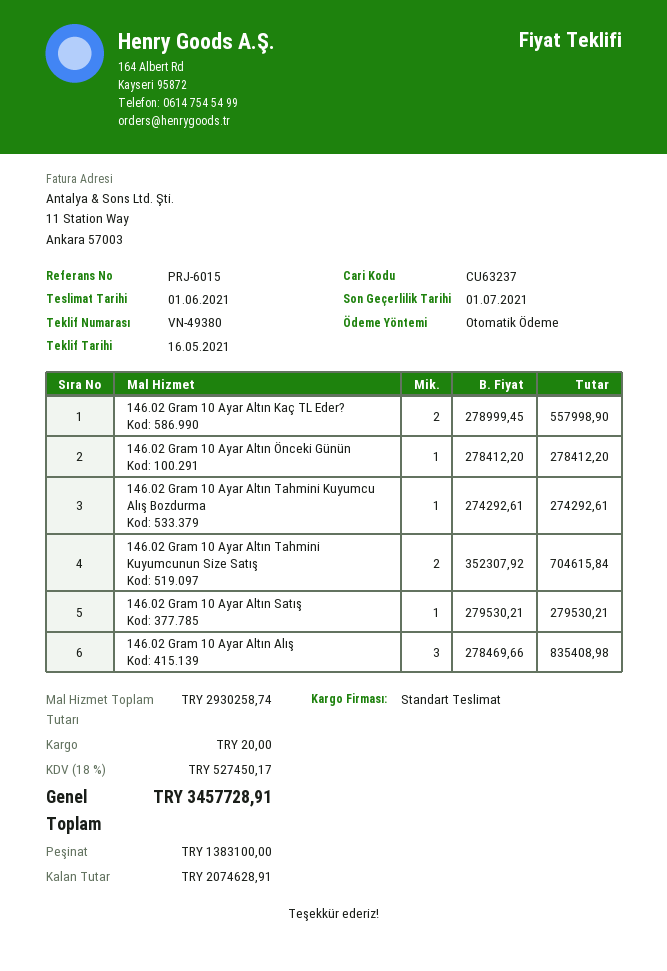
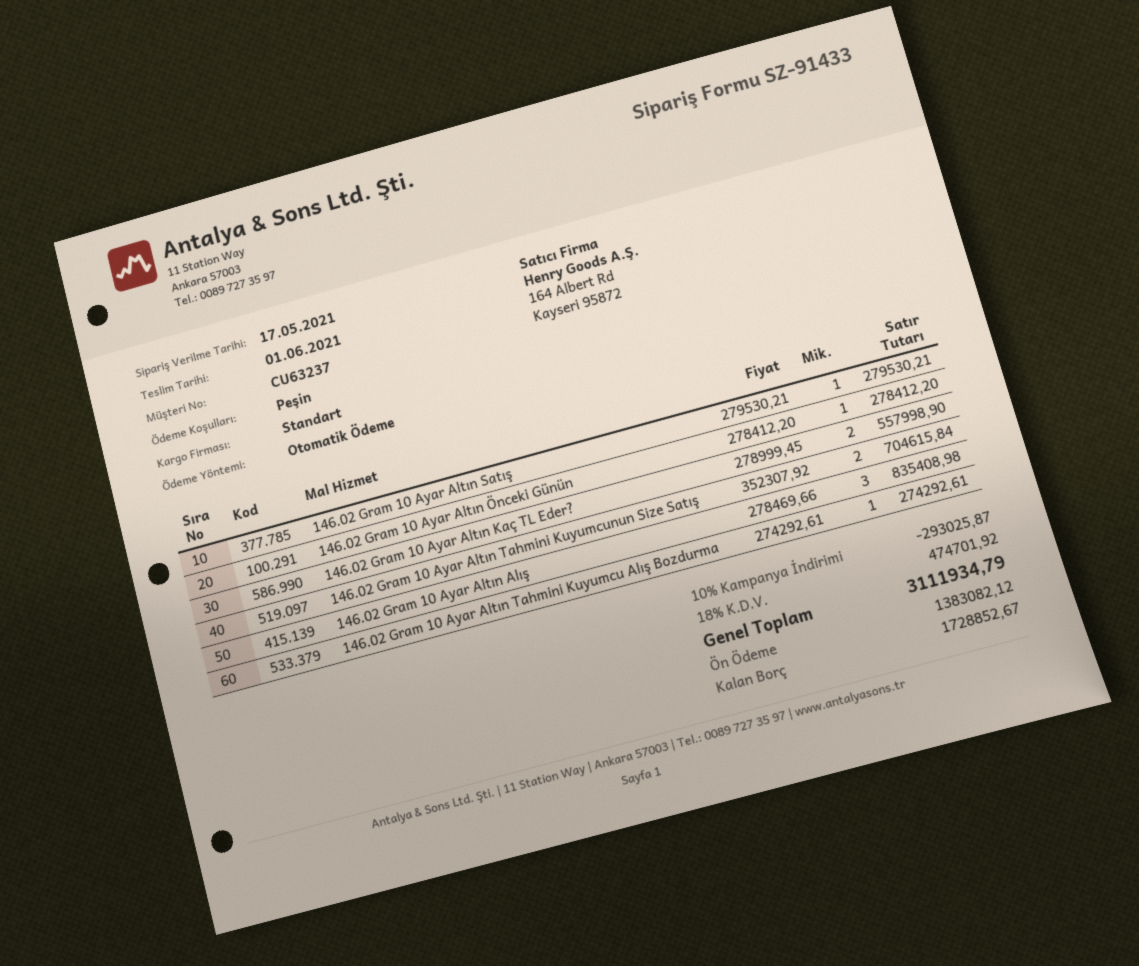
discount: none -> 10% = 293025.87
shipping: 20.00 -> none
tax: 18% = 527450.17 -> 18% = 474701.92
total: 3457728.91 -> 3111934.79
deposit: 1383100.00 -> 1383082.12
balance: 2074628.91 -> 1728852.67

